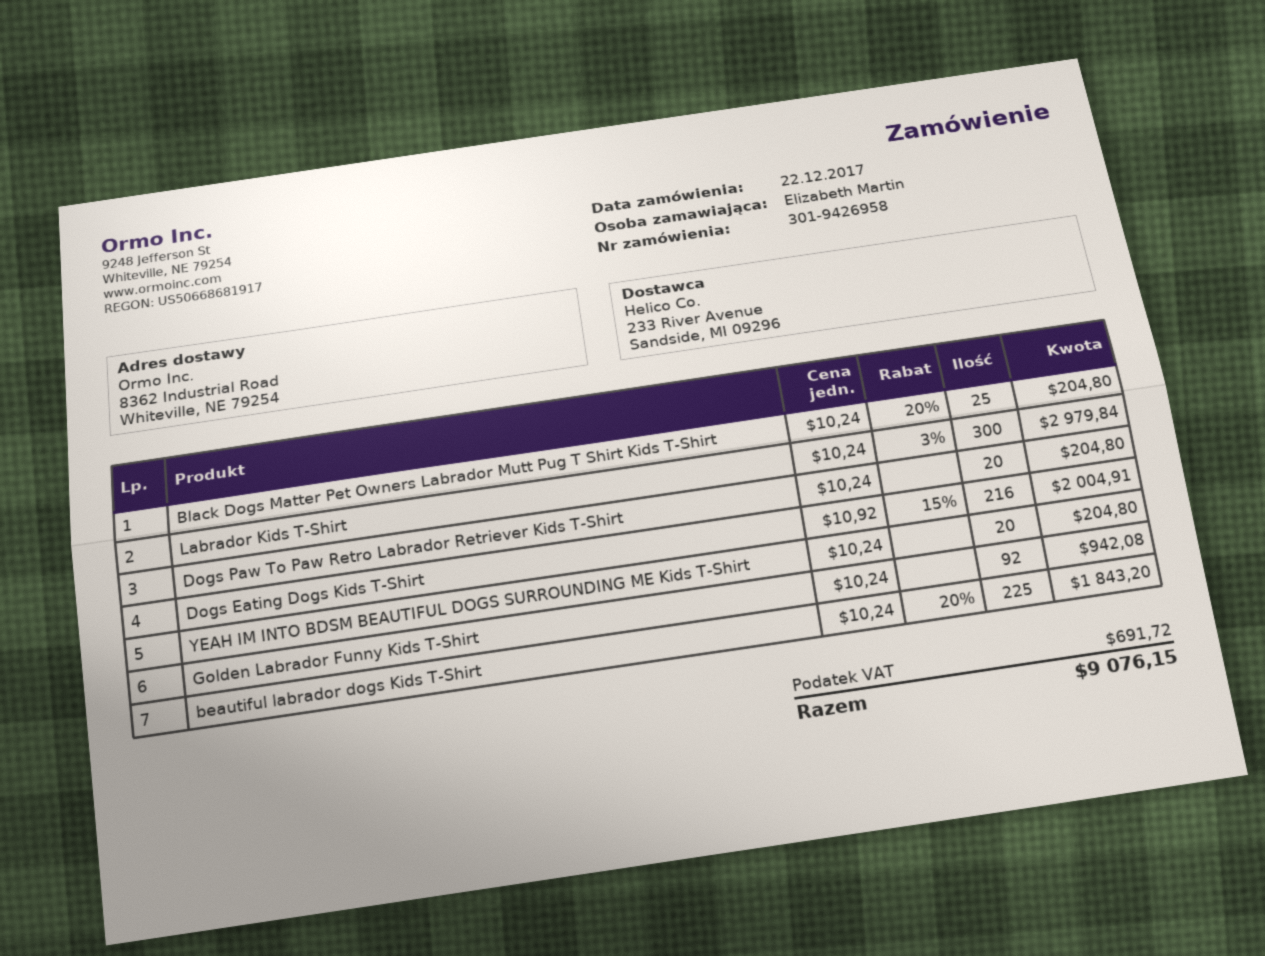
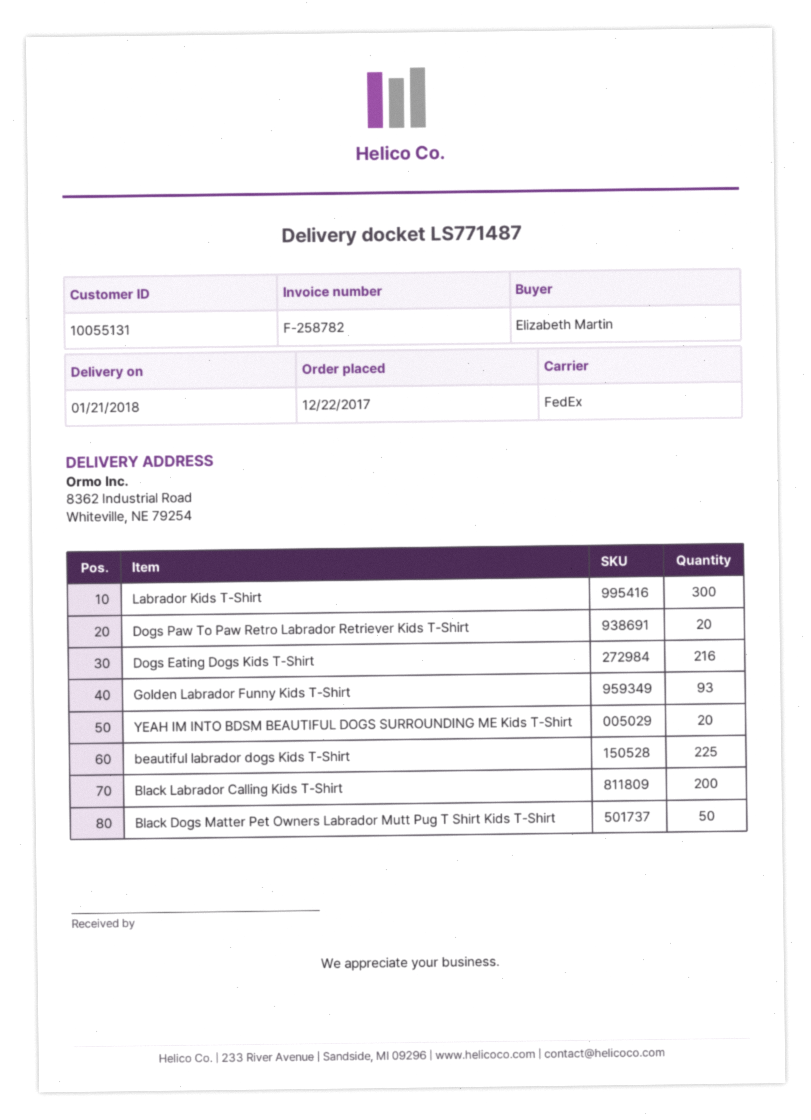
Black Dogs Matter Pet Owners Labrador Mutt Pug T Shirt Kids T-Shirt: 25 -> 50
Golden Labrador Funny Kids T-Shirt: 92 -> 93
Black Labrador Calling Kids T-Shirt: none -> 200

